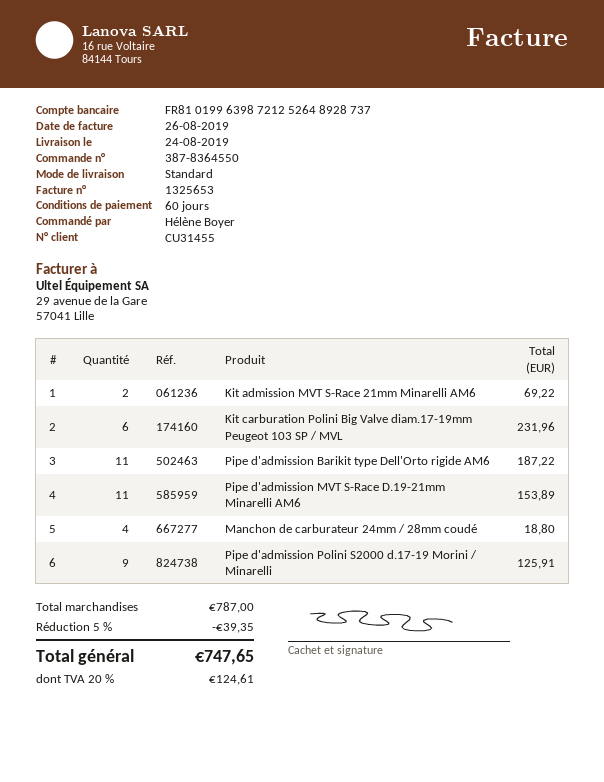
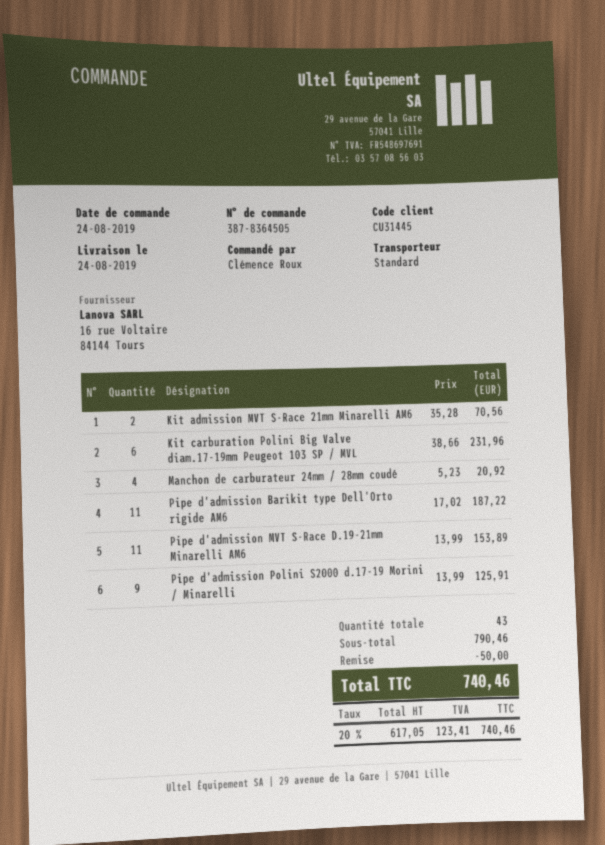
order number: 387-8364550 -> 387-8364505
customer number: CU31455 -> CU31445
ordered by: Hélène Boyer -> Clémence Roux
Kit admission MVT S-Race 21mm Minarelli AM6: 2 for 69.22 -> 2 for 70.56
Manchon de carburateur 24mm / 28mm coudé: 4 for 18.80 -> 4 for 20.92
subtotal: 787.00 -> 790.46
discount: 39.35 -> 50.00
tax: 20% = 124.61 -> 20% = 123.41
total: 747.65 -> 740.46

